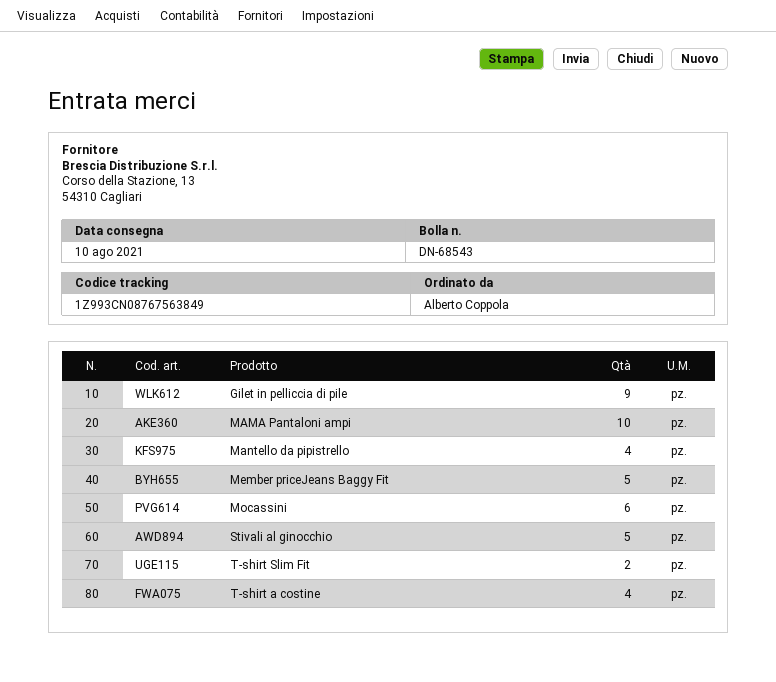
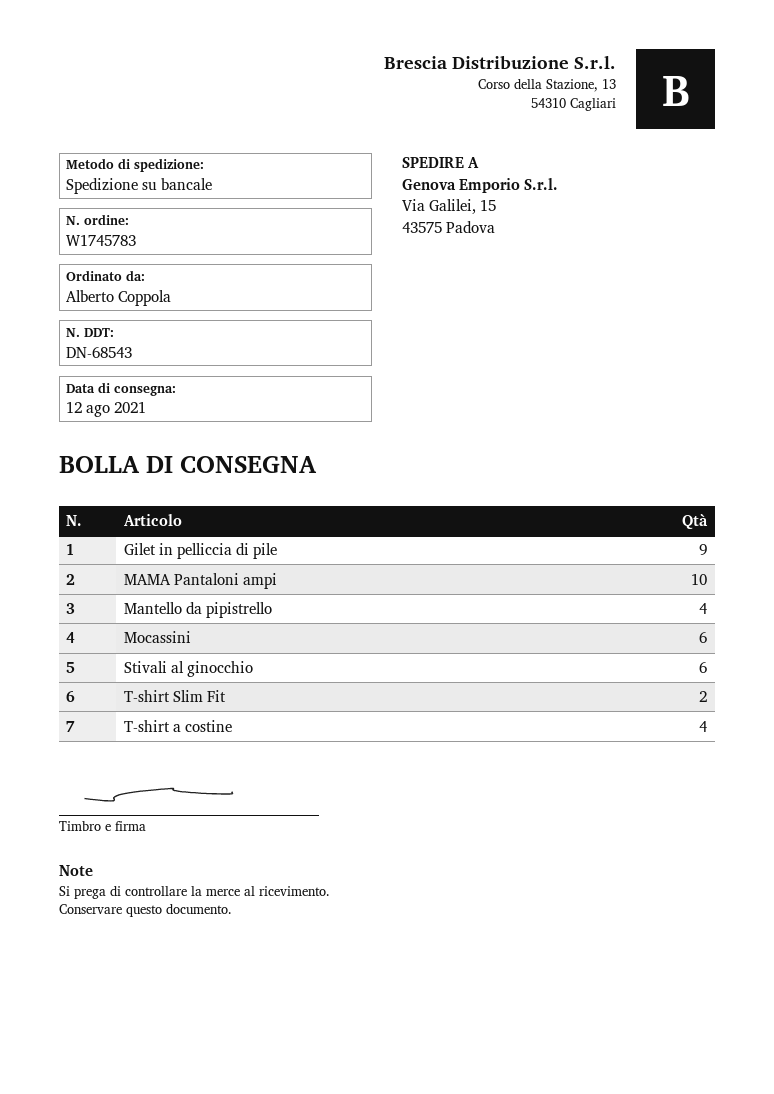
delivery date: 2021-08-10 -> 2021-08-12
Member priceJeans Baggy Fit: 5 -> none
Stivali al ginocchio: 5 -> 6

